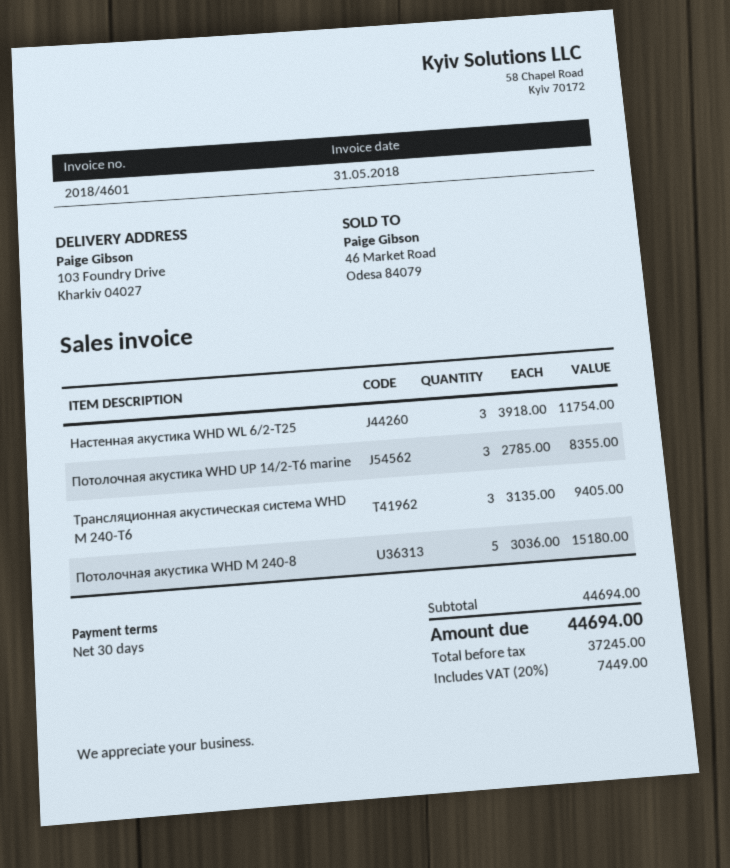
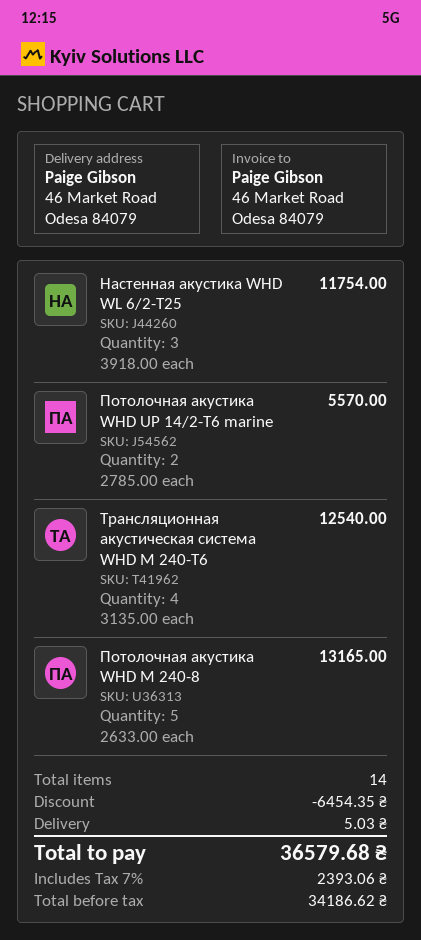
ship to: 103 Foundry Drive, Kharkiv 04027 -> 46 Market Road, Odesa 84079
Потолочная акустика WHD UP 14/2-T6 marine: 3 x 2785.00 = 8355.00 -> 2 x 2785.00 = 5570.00
Трансляционная акустическая система WHD M 240-T6: 3 x 3135.00 = 9405.00 -> 4 x 3135.00 = 12540.00
Потолочная акустика WHD M 240-8: 5 x 3036.00 = 15180.00 -> 5 x 2633.00 = 13165.00
discount: none -> 6454.35
shipping: none -> 5.03
net: 37245.00 -> 34186.62
tax: 20% = 7449.00 -> 7% = 2393.06
total: 44694.00 -> 36579.68

